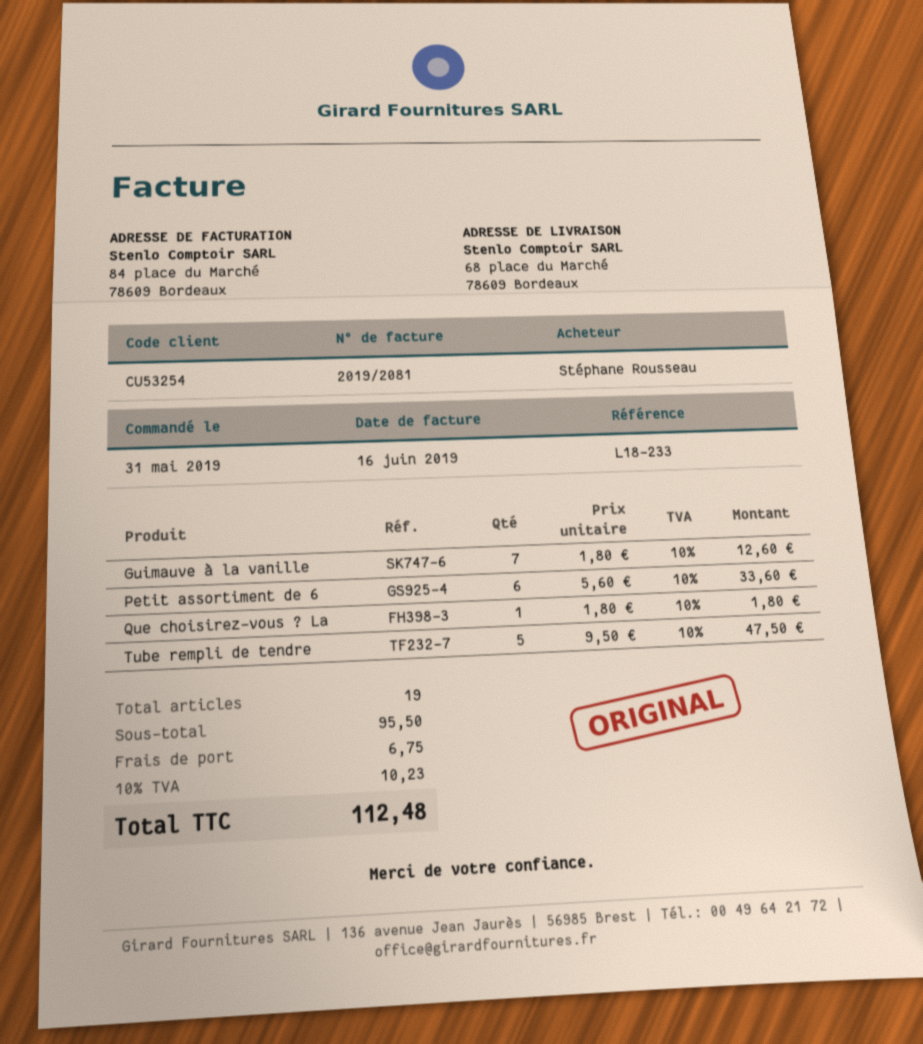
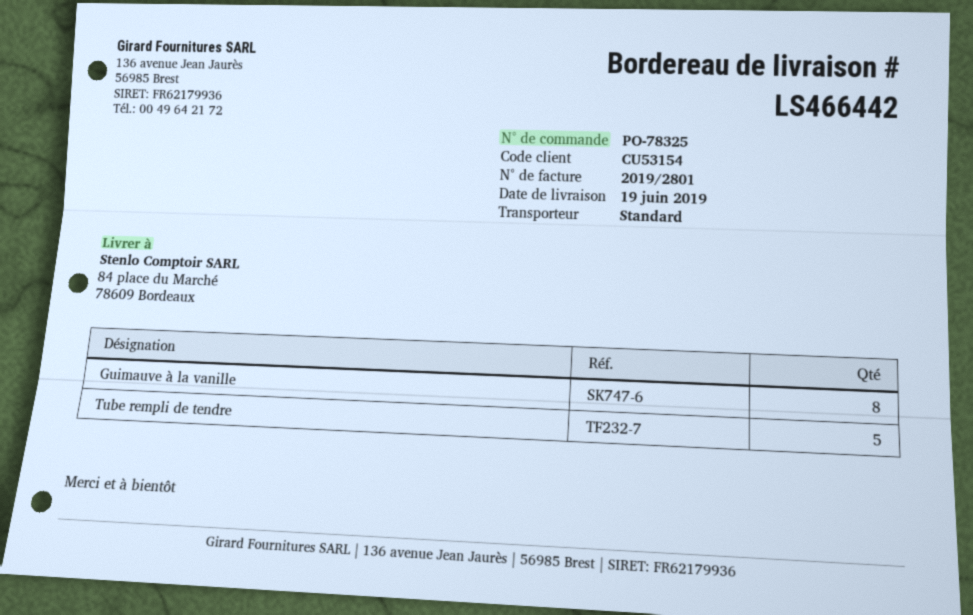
invoice number: 2019/2081 -> 2019/2801
customer number: CU53254 -> CU53154
ship to: 68 place du Marché, 78609 Bordeaux -> 84 place du Marché, 78609 Bordeaux
Guimauve à la vanille: 7 -> 8
Petit assortiment de 6: 6 -> none
Que choisirez-vous ? La: 1 -> none

